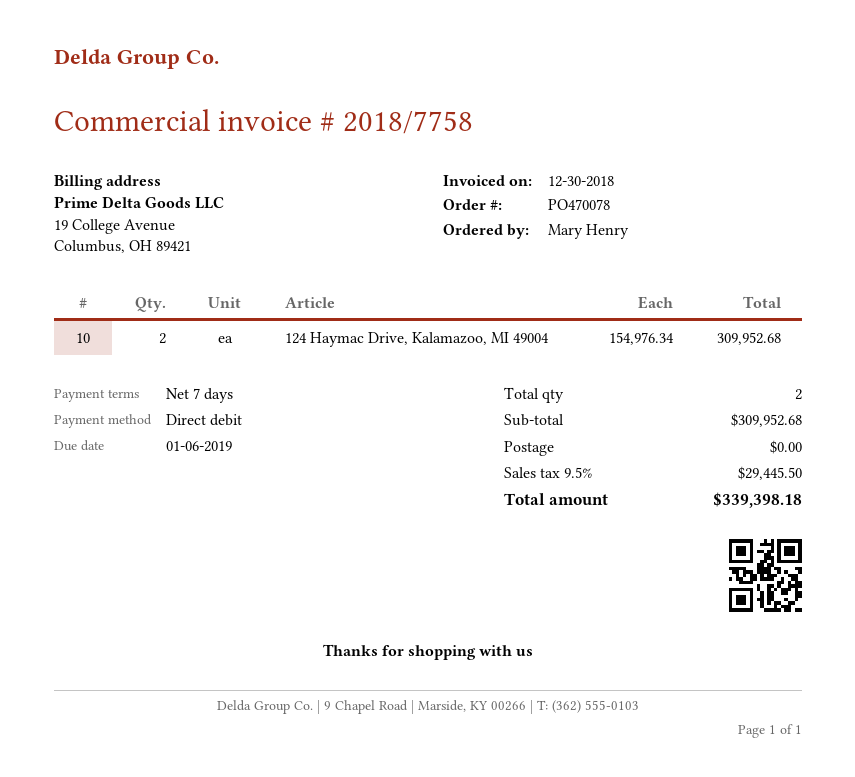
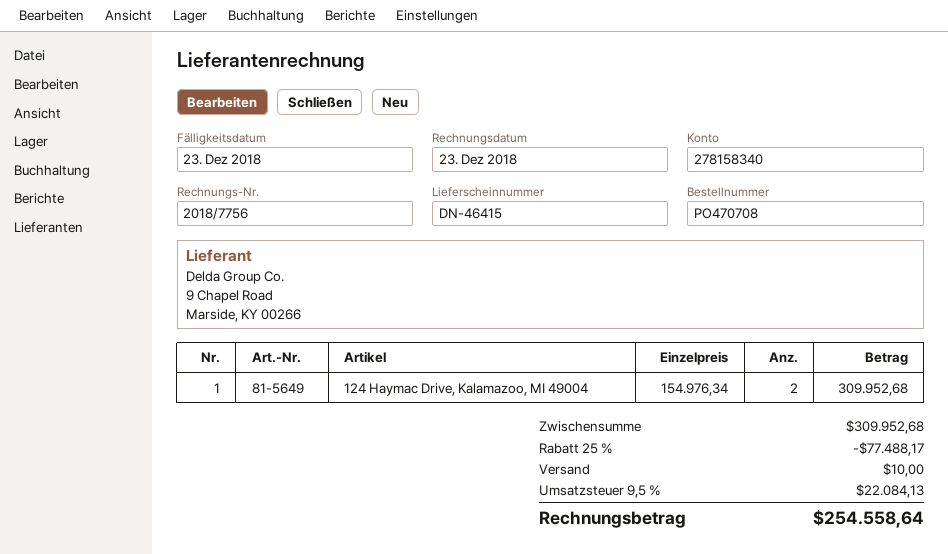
order number: PO470078 -> PO470708
invoice number: 2018/7758 -> 2018/7756
invoice date: 2018-12-30 -> 2018-12-23
due date: 2019-01-06 -> 2018-12-23
discount: none -> 25% = 77488.17
shipping: 0.00 -> 10.00
tax: 9.5% = 29445.50 -> 9.5% = 22084.13
total: 339398.18 -> 254558.64

